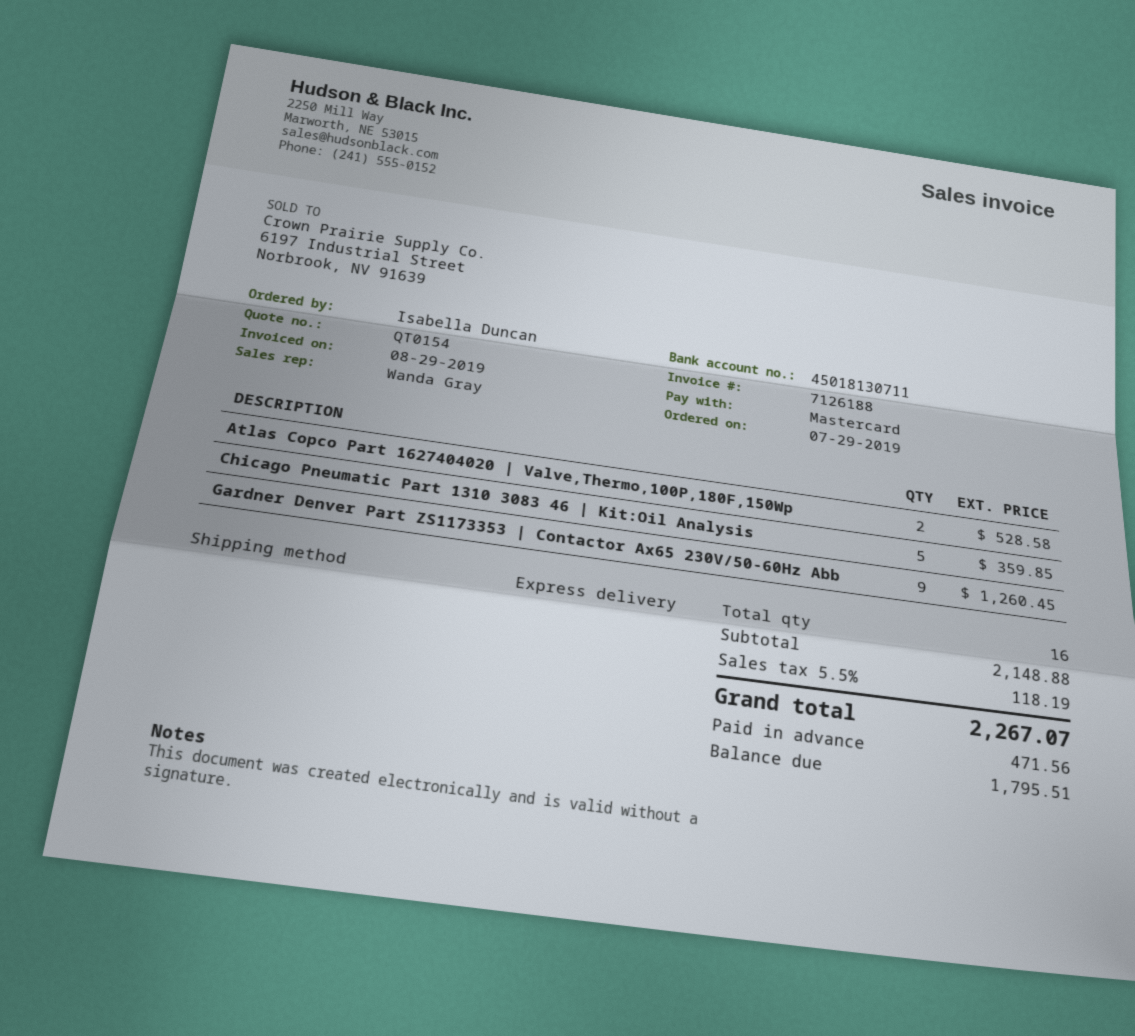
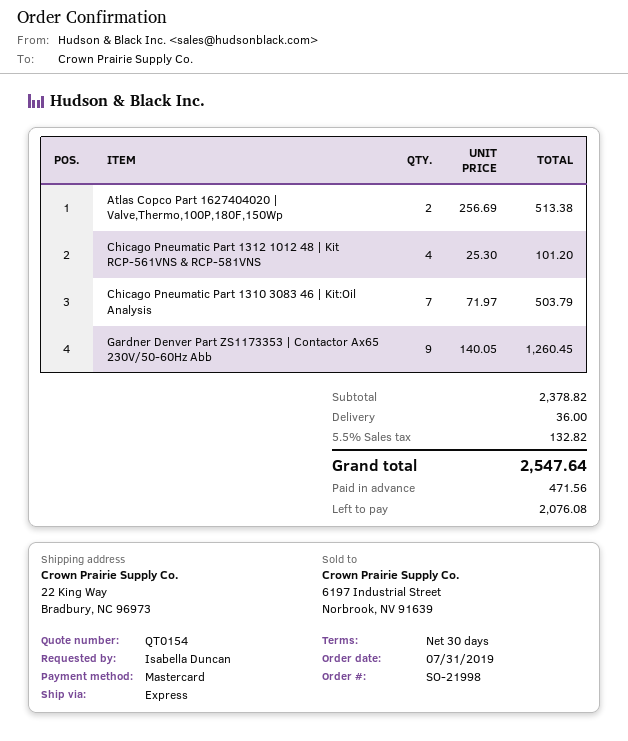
order date: 2019-07-29 -> 2019-07-31
Atlas Copco Part 1627404020 | Valve,Thermo,100P,180F,150Wp: 2 for 528.58 -> 2 for 513.38
Chicago Pneumatic Part 1310 3083 46 | Kit:Oil Analysis: 5 for 359.85 -> 7 for 503.79
Chicago Pneumatic Part 1312 1012 48 | Kit RCP-561VNS & RCP-581VNS: none -> 4 for 101.20
subtotal: 2148.88 -> 2378.82
shipping: none -> 36.00
tax: 5.5% = 118.19 -> 5.5% = 132.82
total: 2267.07 -> 2547.64
balance: 1795.51 -> 2076.08

